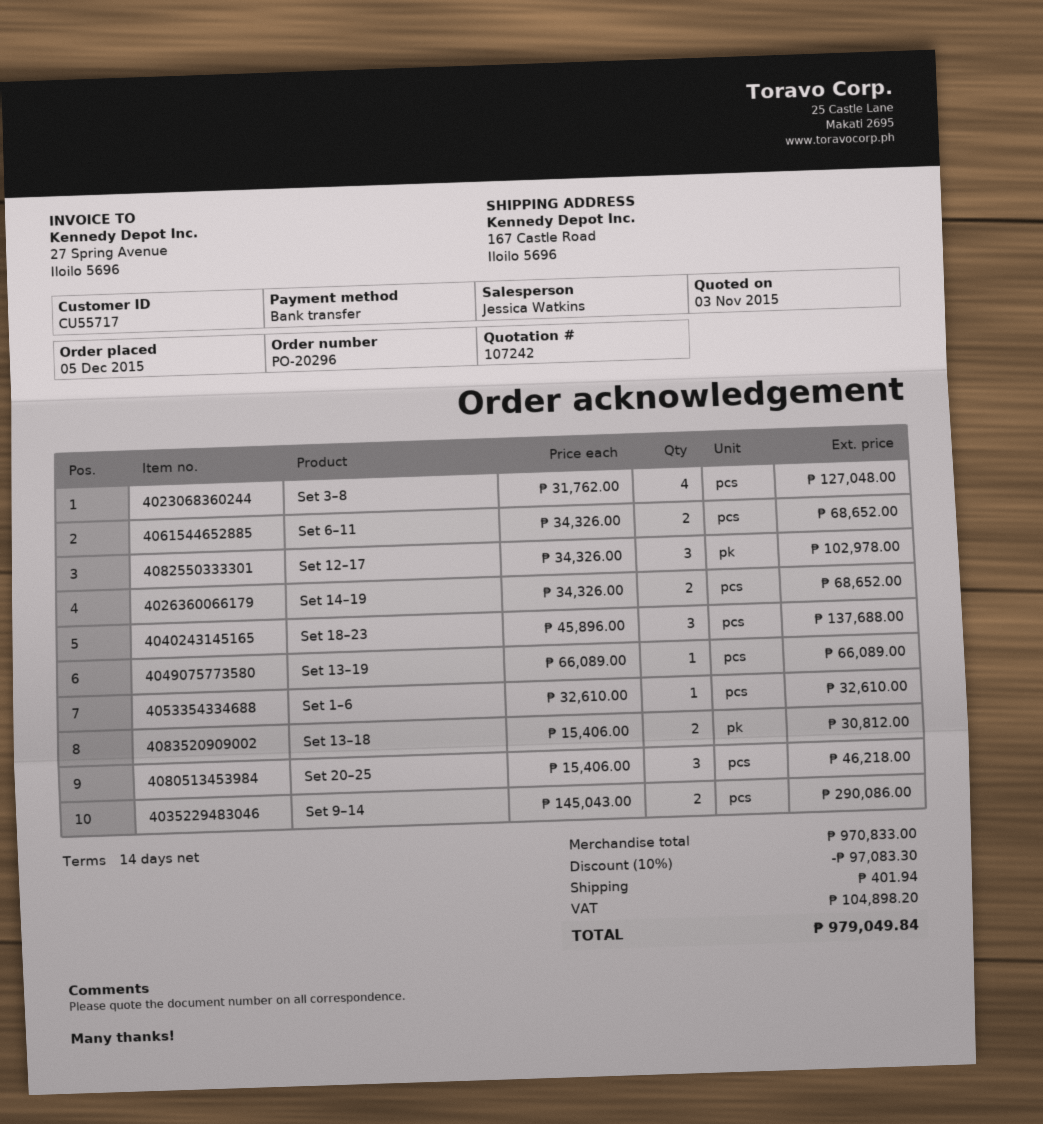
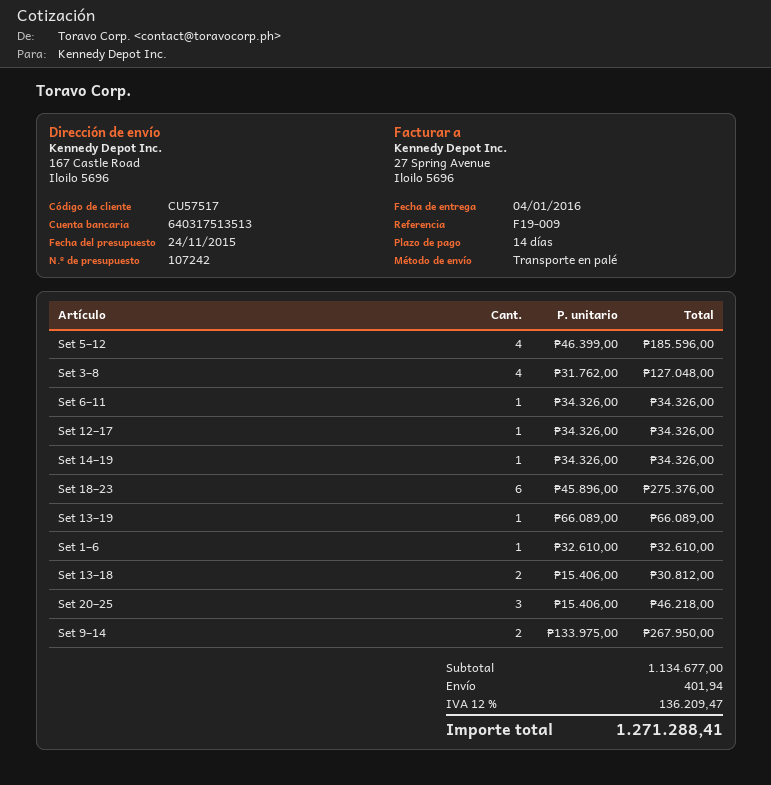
quote date: 2015-11-03 -> 2015-11-24
customer number: CU55717 -> CU57517
Set 6–11: 2 x 34326.00 = 68652.00 -> 1 x 34326.00 = 34326.00
Set 12–17: 3 x 34326.00 = 102978.00 -> 1 x 34326.00 = 34326.00
Set 14–19: 2 x 34326.00 = 68652.00 -> 1 x 34326.00 = 34326.00
Set 18–23: 3 x 45896.00 = 137688.00 -> 6 x 45896.00 = 275376.00
Set 9–14: 2 x 145043.00 = 290086.00 -> 2 x 133975.00 = 267950.00
Set 5–12: none -> 4 x 46399.00 = 185596.00
subtotal: 970833.00 -> 1134677.00
discount: 10% = 97083.30 -> none
tax: 104898.20 -> 136209.47
total: 979049.84 -> 1271288.41

